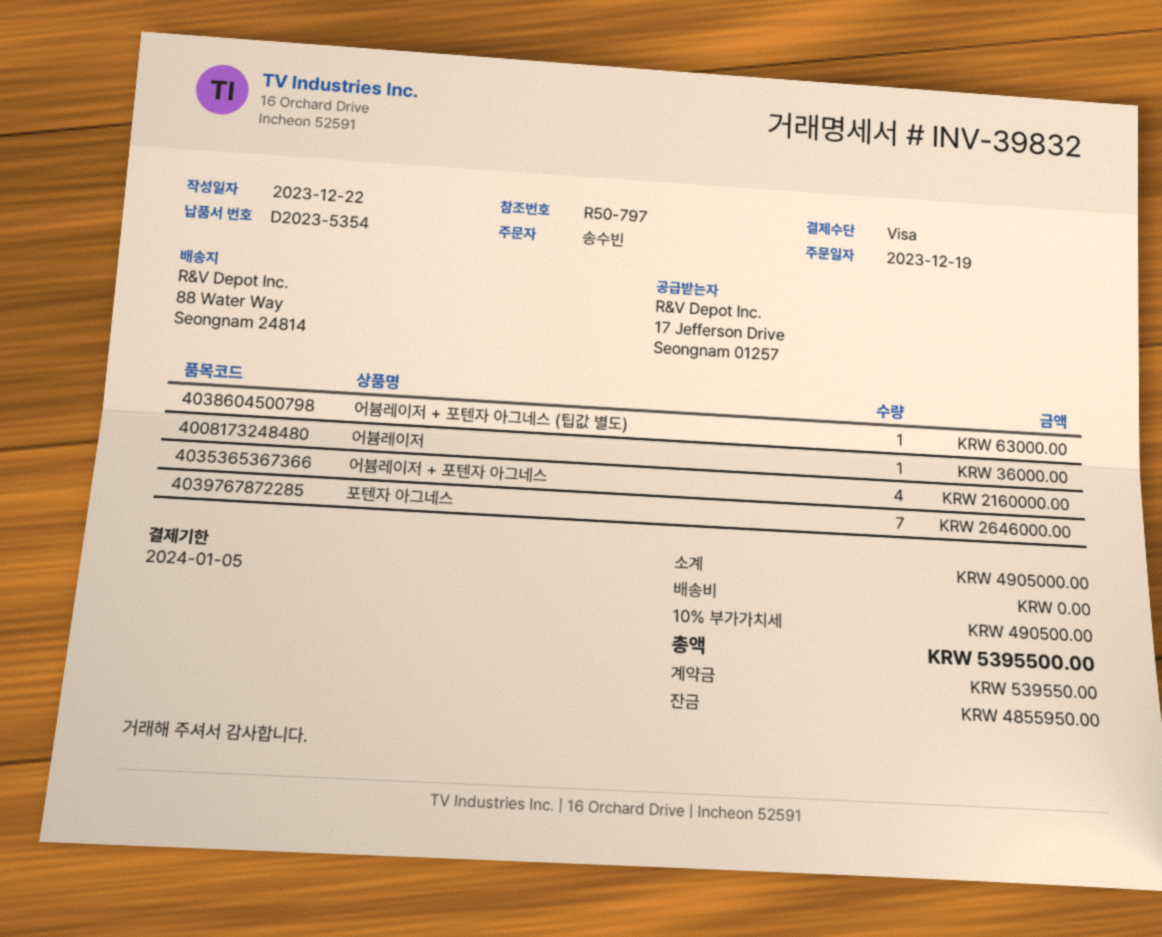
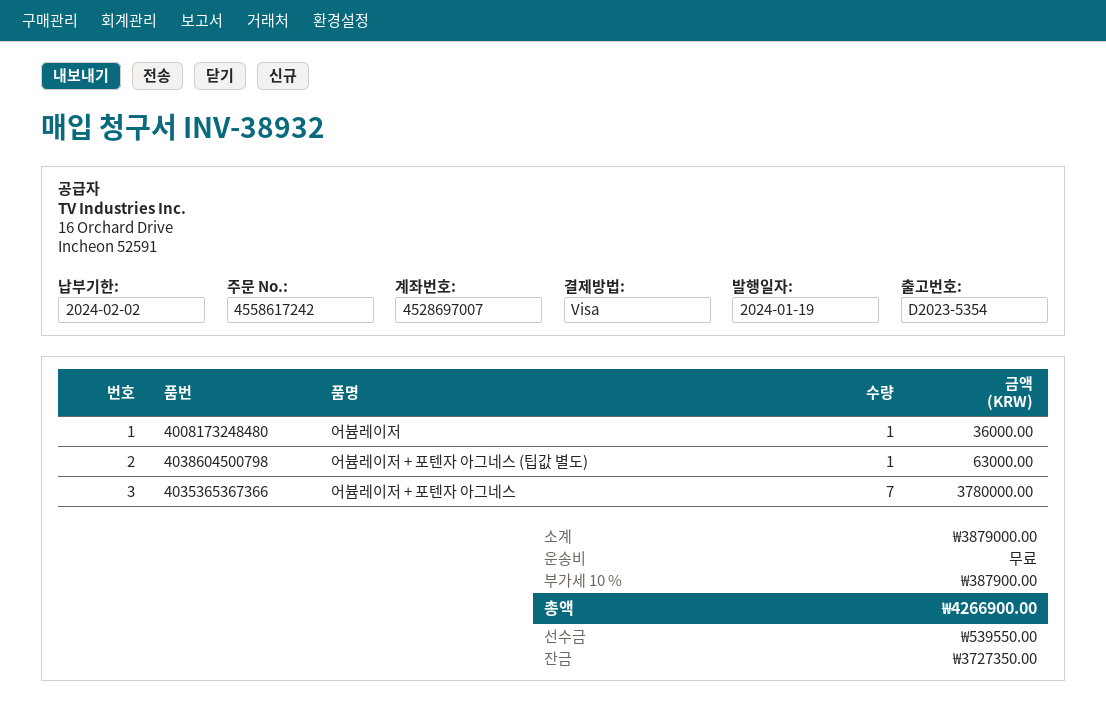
invoice number: INV-39832 -> INV-38932
invoice date: 2023-12-22 -> 2024-01-19
due date: 2024-01-05 -> 2024-02-02
어븀레이저 + 포텐자 아그네스: 4 for 2160000.00 -> 7 for 3780000.00
포텐자 아그네스: 7 for 2646000.00 -> none
subtotal: 4905000.00 -> 3879000.00
tax: 10% = 490500.00 -> 10% = 387900.00
total: 5395500.00 -> 4266900.00
balance: 4855950.00 -> 3727350.00

